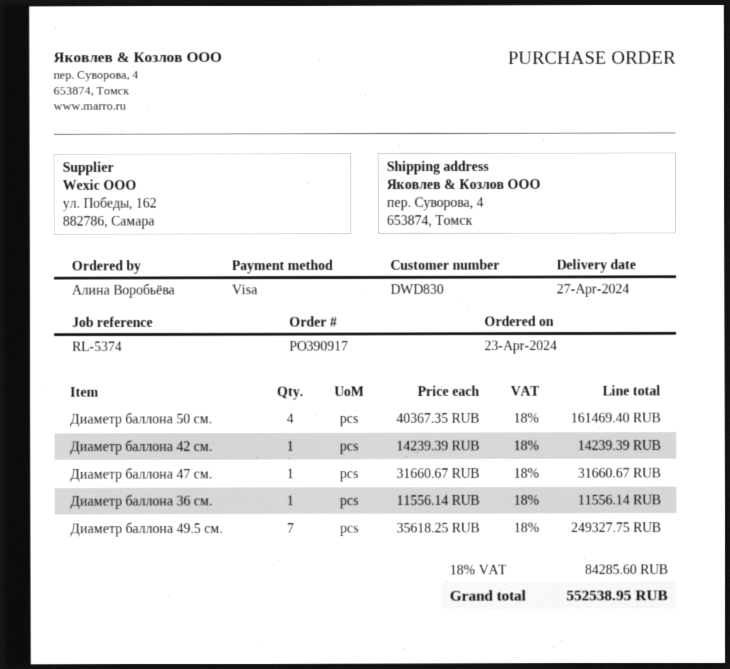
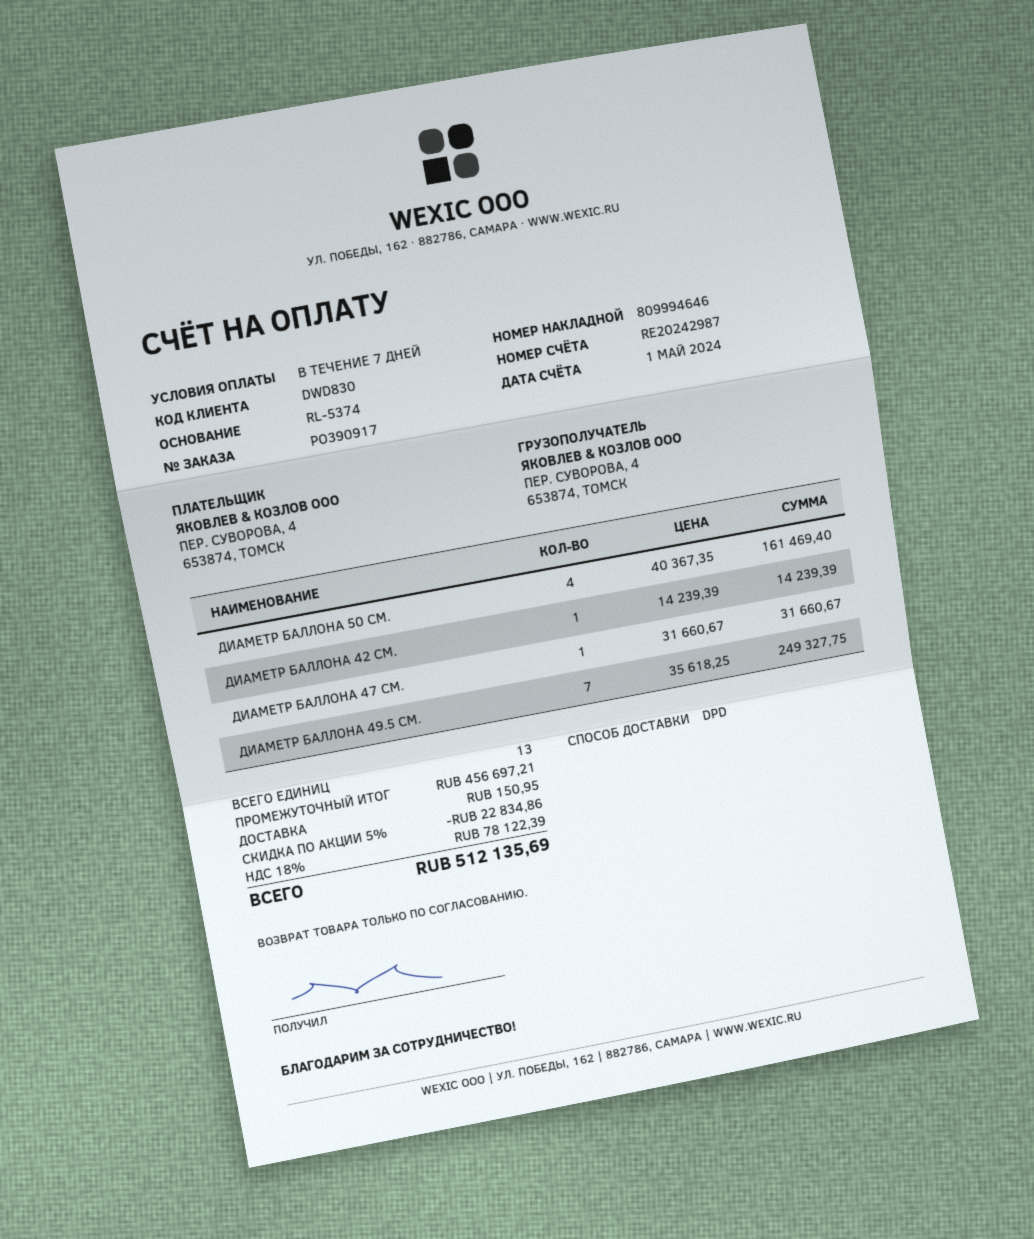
Диаметр баллона 36 см.: 1 x 11556.14 = 11556.14 -> none
discount: none -> 5% = 22834.86
shipping: none -> 150.95
tax: 18% = 84285.60 -> 18% = 78122.39
total: 552538.95 -> 512135.69

